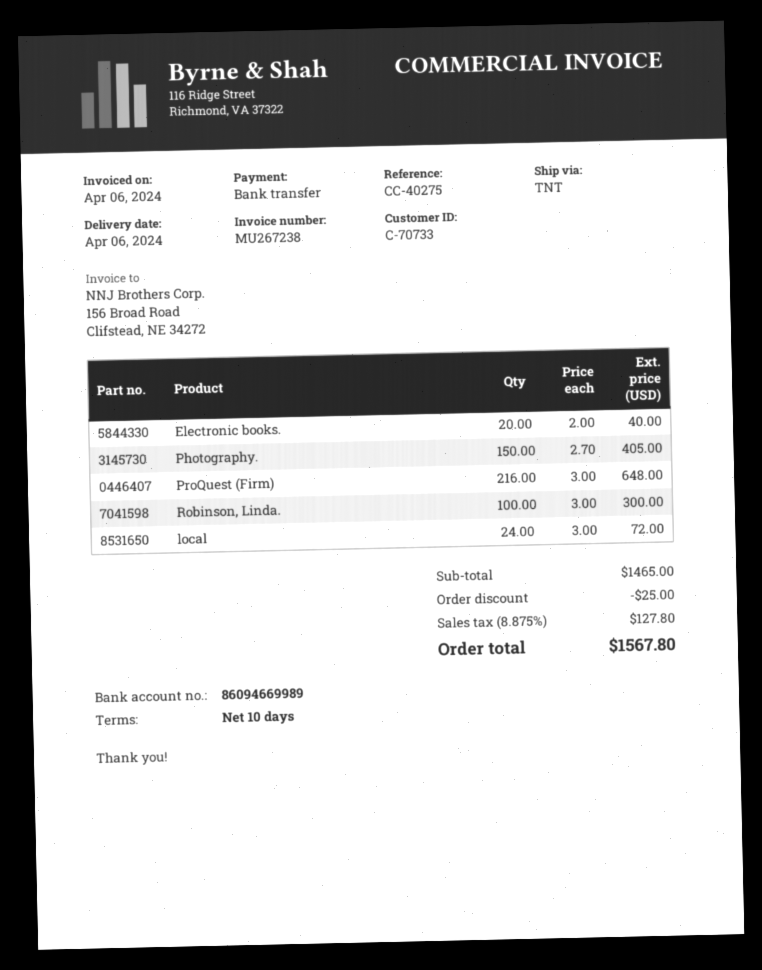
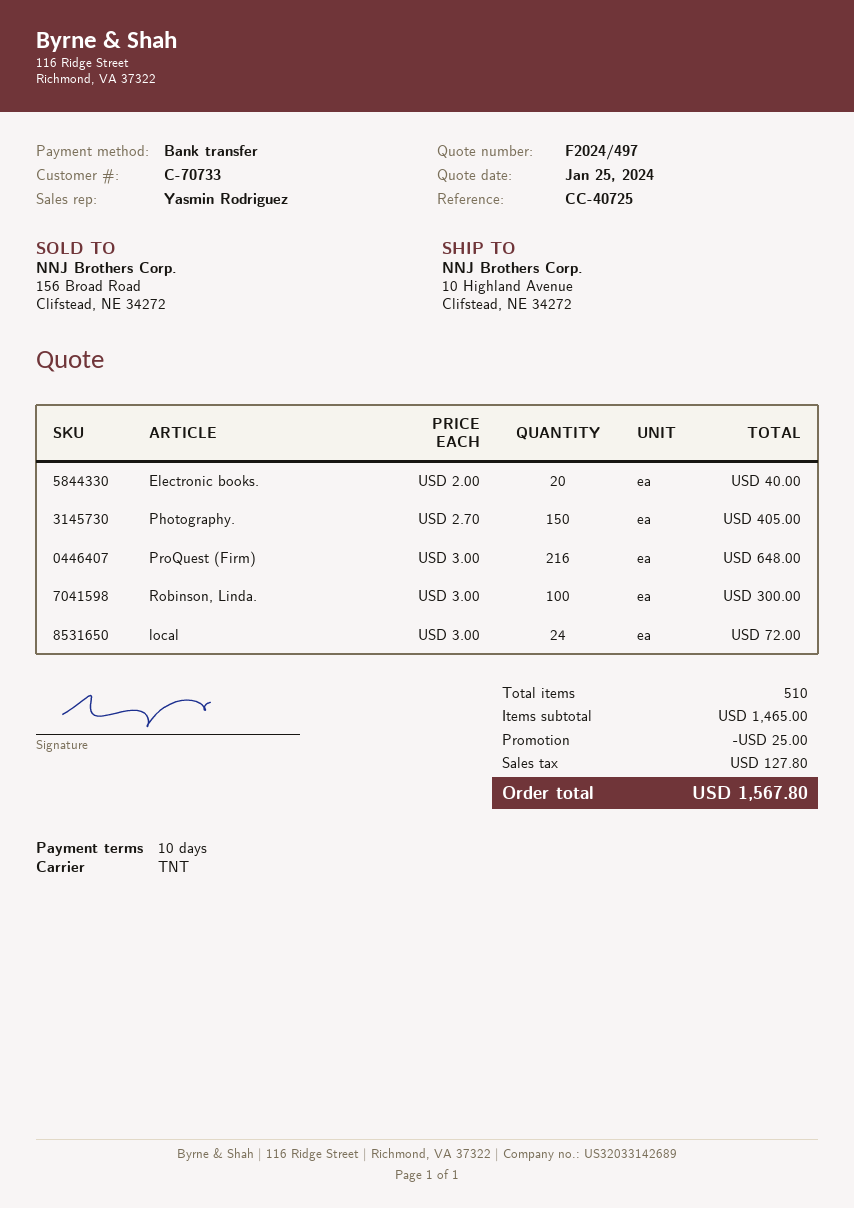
reference: CC-40275 -> CC-40725

